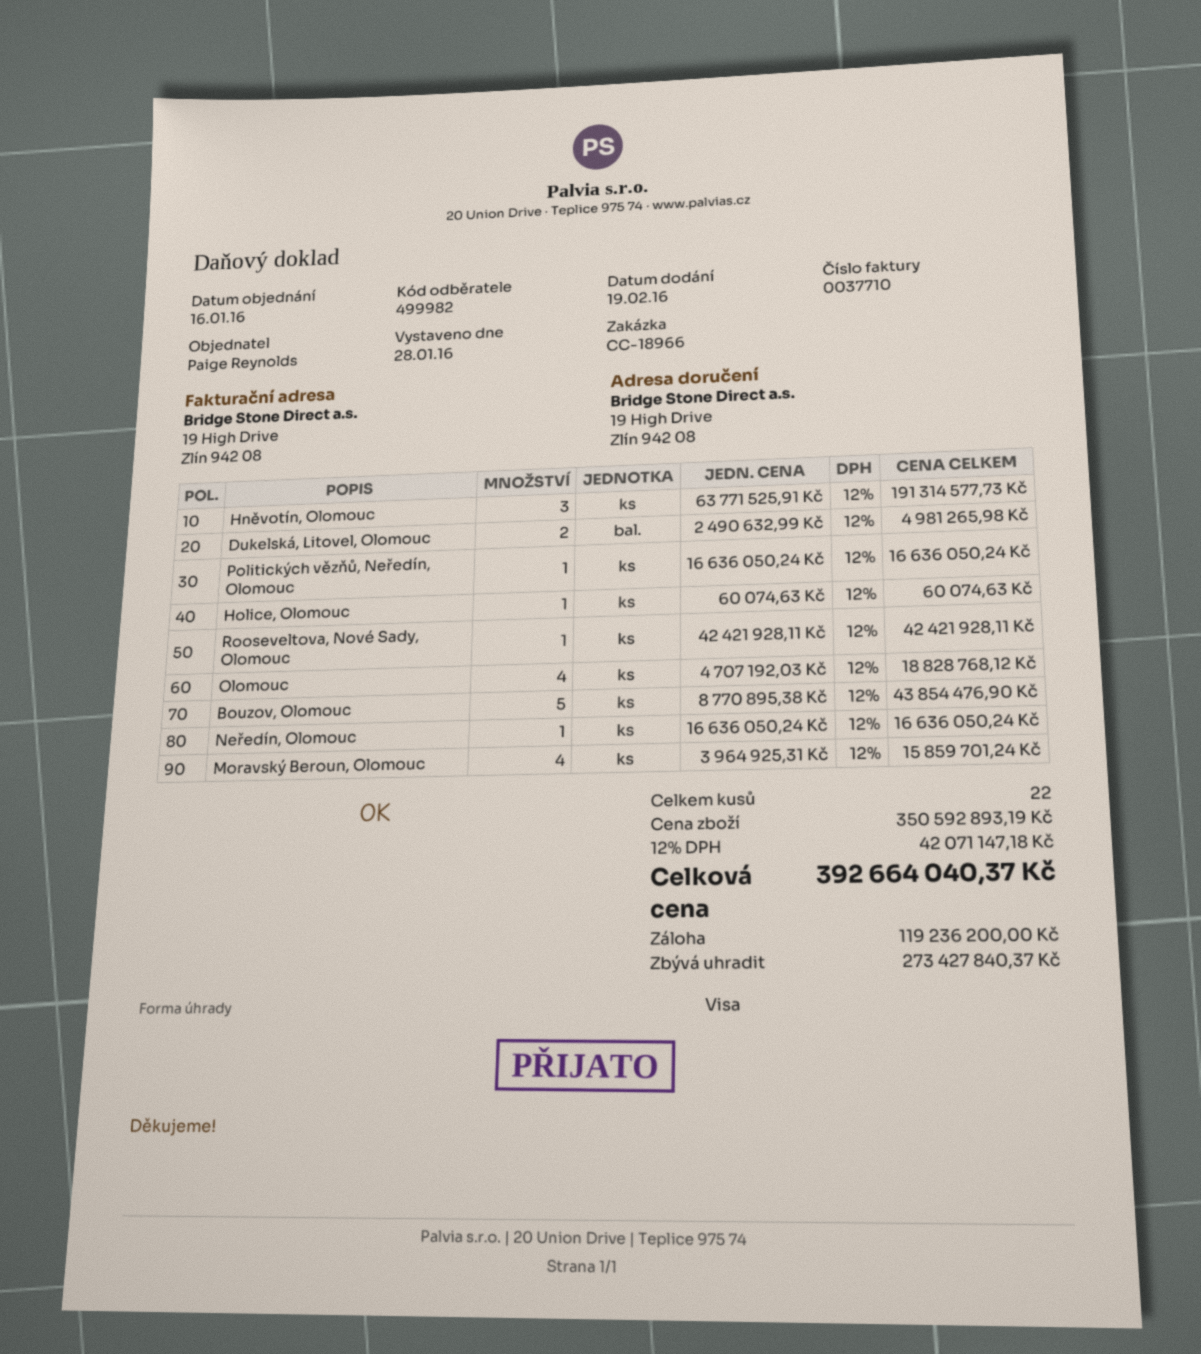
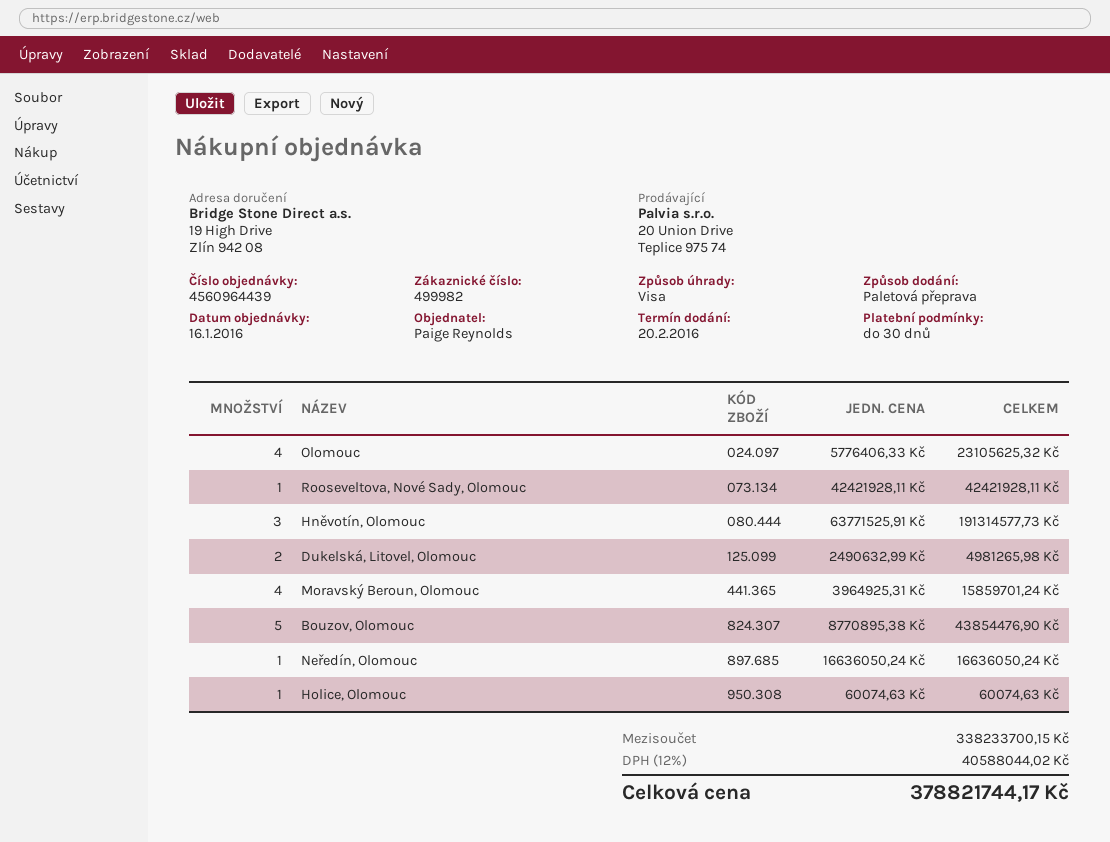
delivery date: 2016-02-19 -> 2016-02-20
Politických vězňů, Neředín, Olomouc: 1 x 16636050.24 = 16636050.24 -> none
Olomouc: 4 x 4707192.03 = 18828768.12 -> 4 x 5776406.33 = 23105625.32
subtotal: 350592893.19 -> 338233700.15
tax: 12% = 42071147.18 -> 12% = 40588044.02
total: 392664040.37 -> 378821744.17

